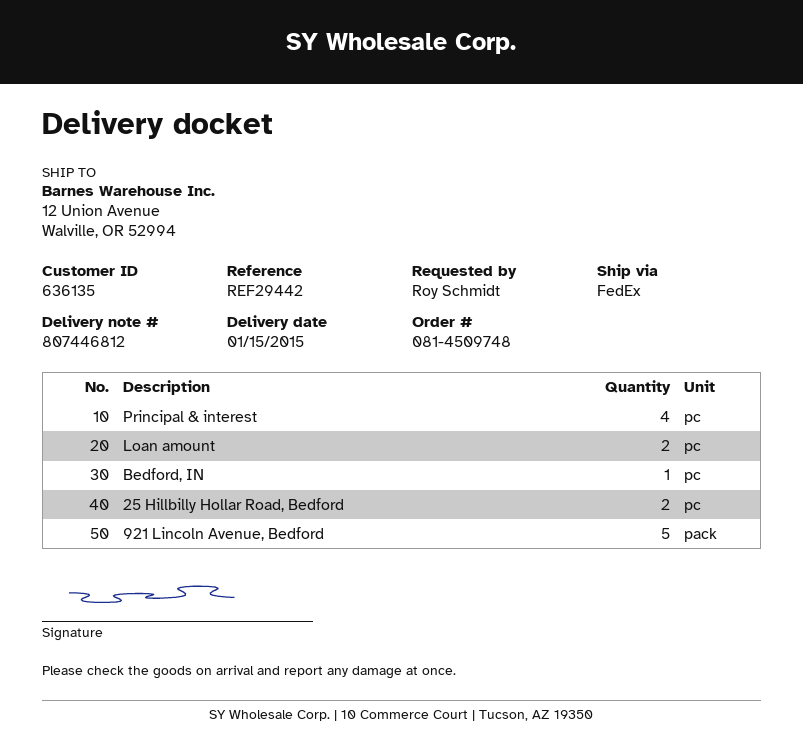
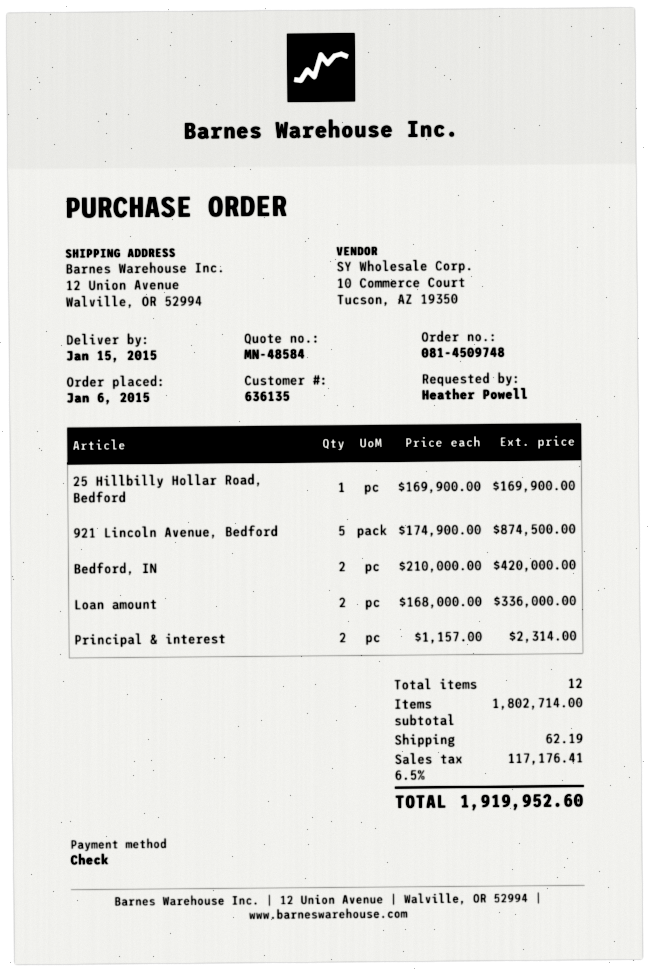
ordered by: Roy Schmidt -> Heather Powell
Principal & interest: 4 -> 2
Bedford, IN: 1 -> 2
25 Hillbilly Hollar Road, Bedford: 2 -> 1

